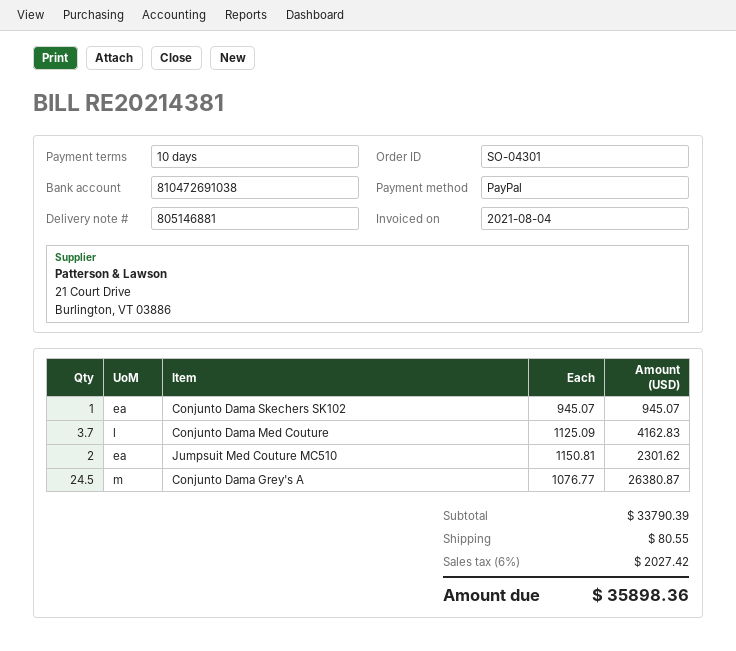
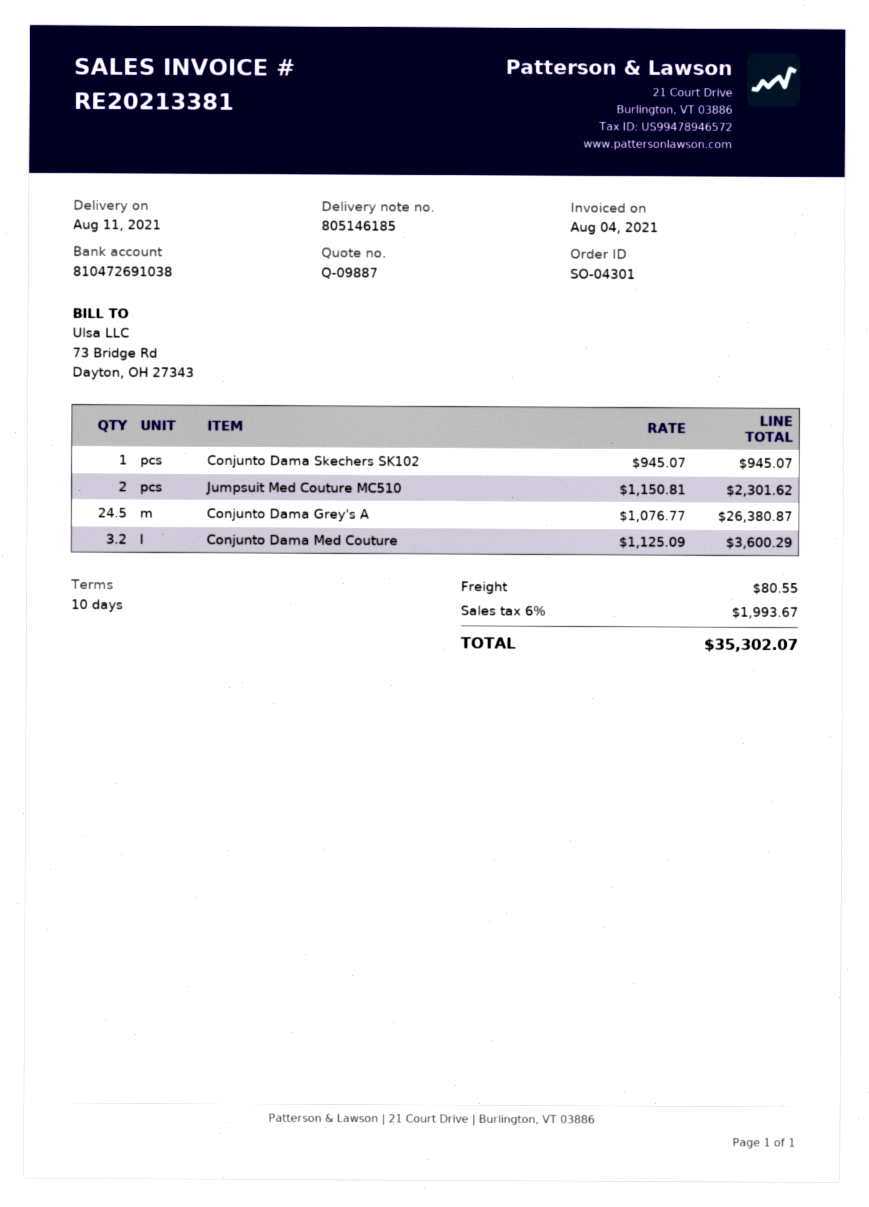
delivery note number: 805146881 -> 805146185
invoice number: RE20214381 -> RE20213381
Conjunto Dama Med Couture: 3.7 x 1125.09 = 4162.83 -> 3.2 x 1125.09 = 3600.29
tax: 6% = 2027.42 -> 6% = 1993.67
total: 35898.36 -> 35302.07

